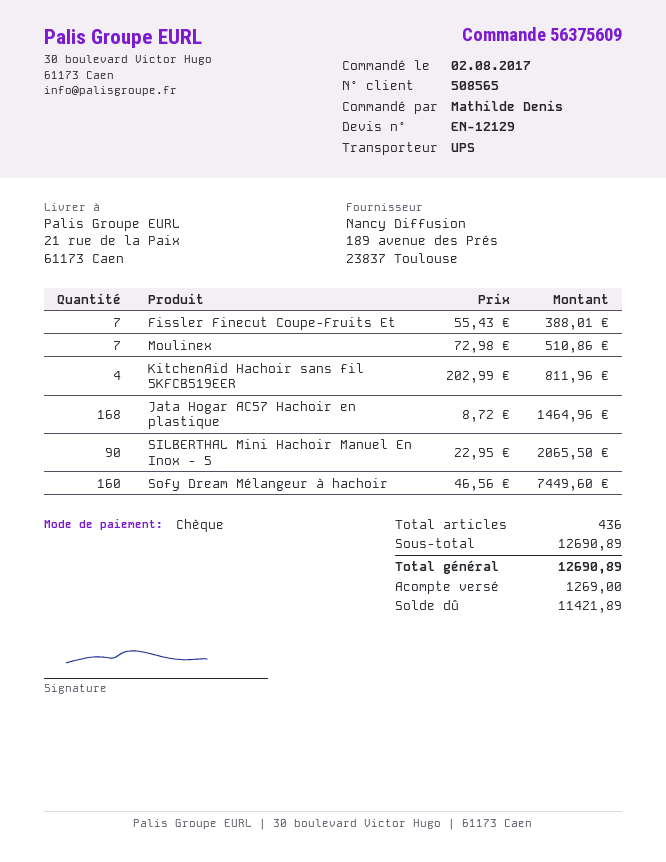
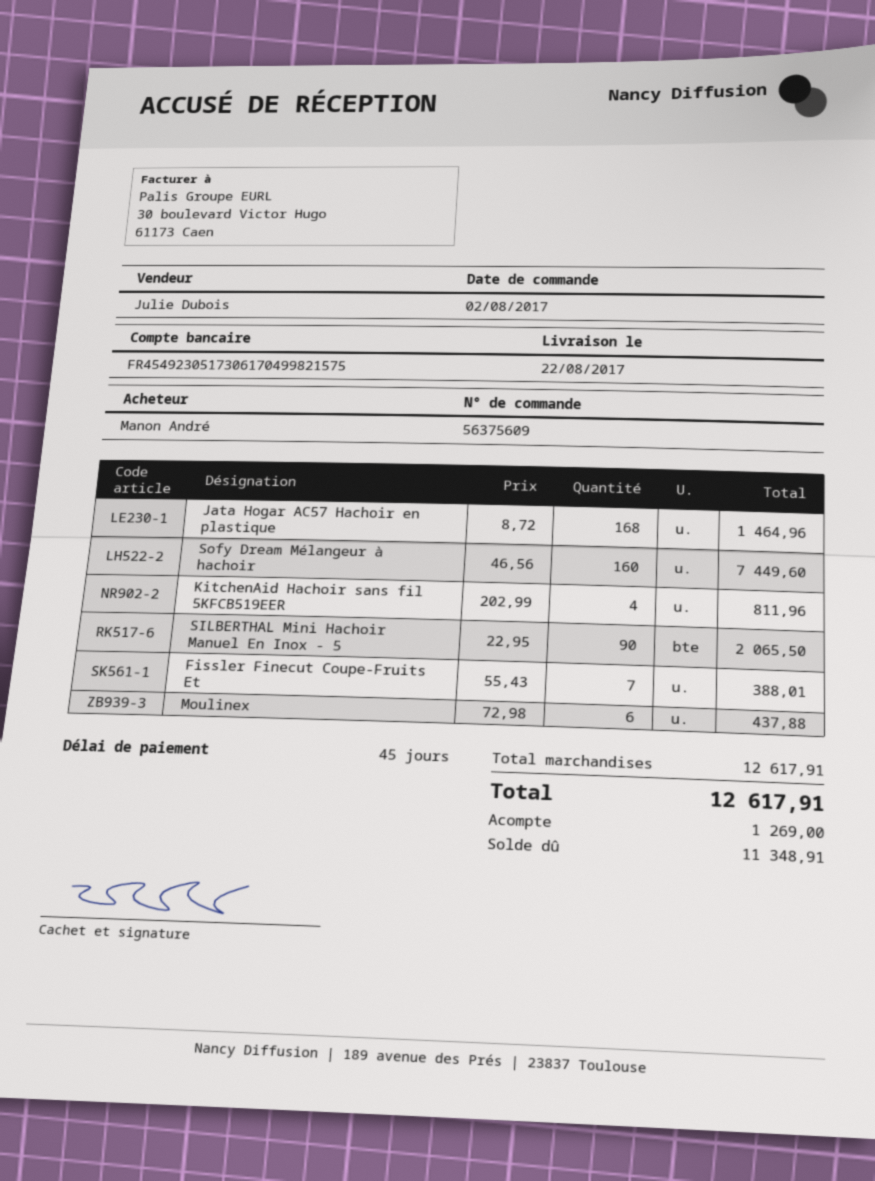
ordered by: Mathilde Denis -> Manon André
Moulinex: 7 x 72.98 = 510.86 -> 6 x 72.98 = 437.88
subtotal: 12690.89 -> 12617.91
total: 12690.89 -> 12617.91
balance: 11421.89 -> 11348.91

